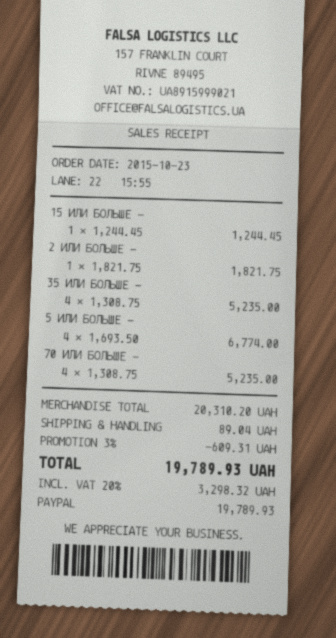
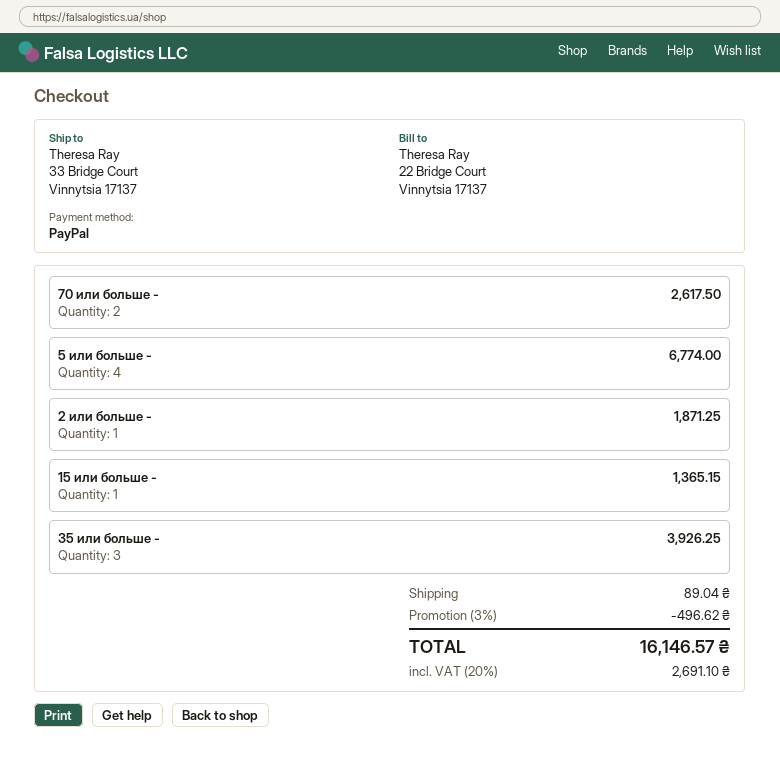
15 ИЛИ БОЛЬШЕ -: 1 for 1244.45 -> 1 for 1365.15
2 ИЛИ БОЛЬШЕ -: 1 for 1821.75 -> 1 for 1871.25
35 ИЛИ БОЛЬШЕ -: 4 for 5235.00 -> 3 for 3926.25
70 ИЛИ БОЛЬШЕ -: 4 for 5235.00 -> 2 for 2617.50
discount: 3% = 609.31 -> 3% = 496.62
tax: 20% = 3298.32 -> 20% = 2691.10
total: 19789.93 -> 16146.57

